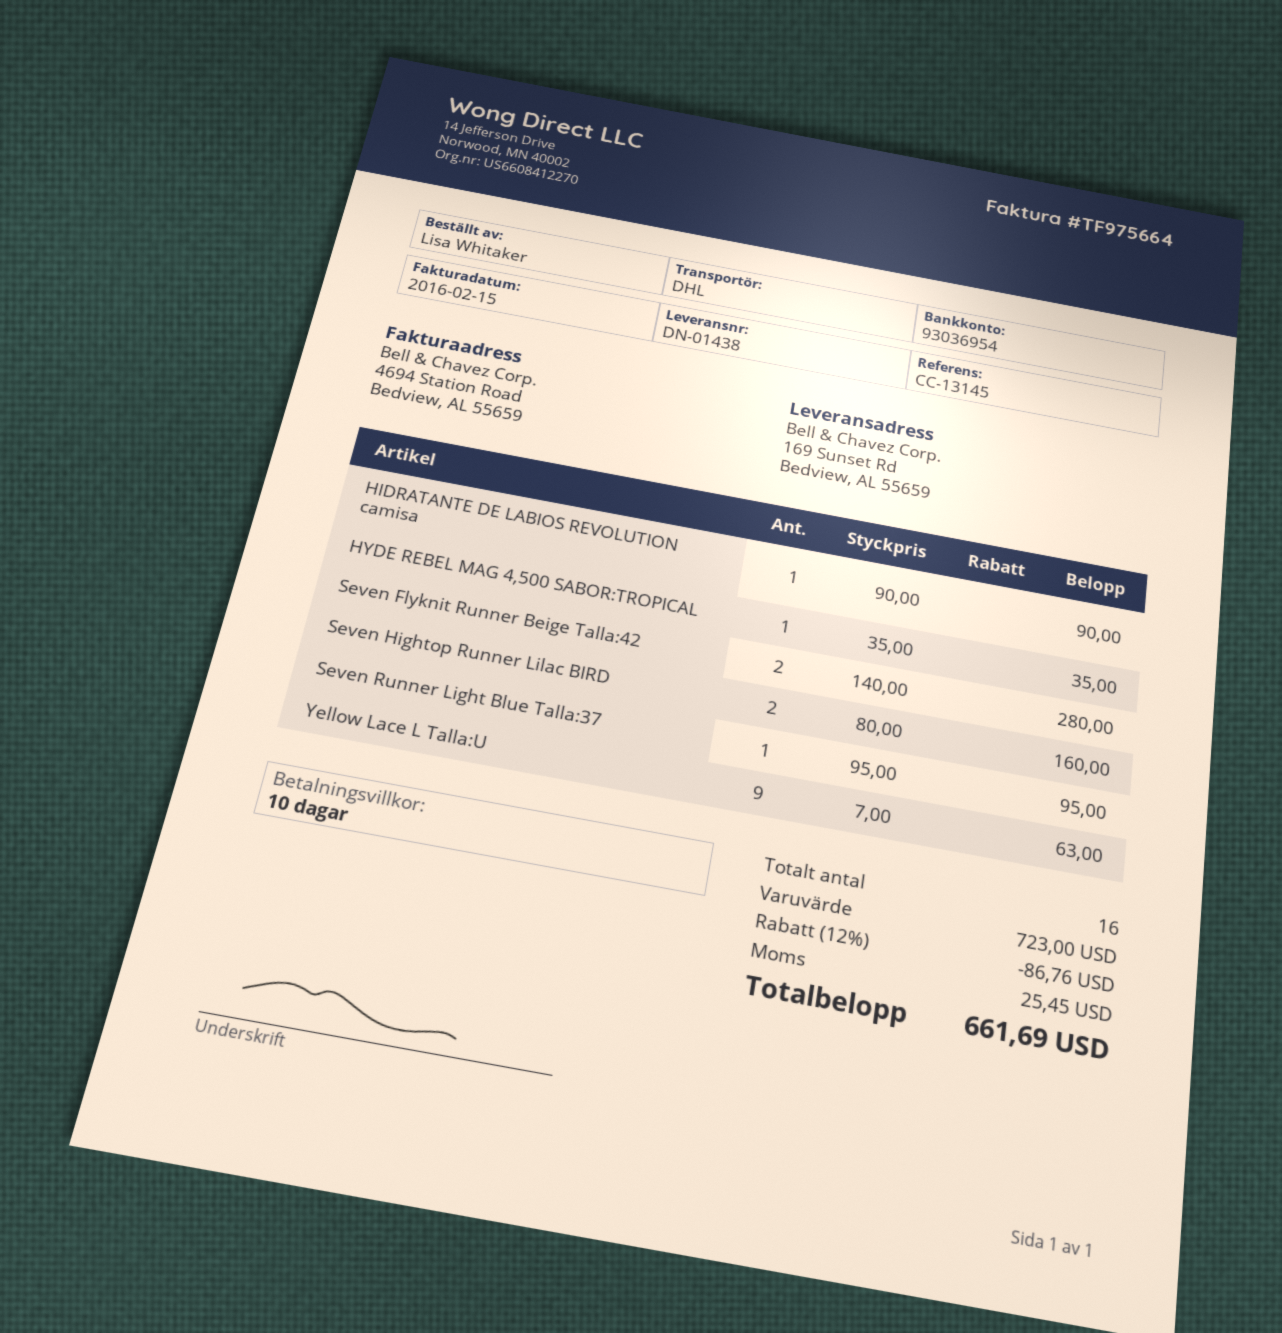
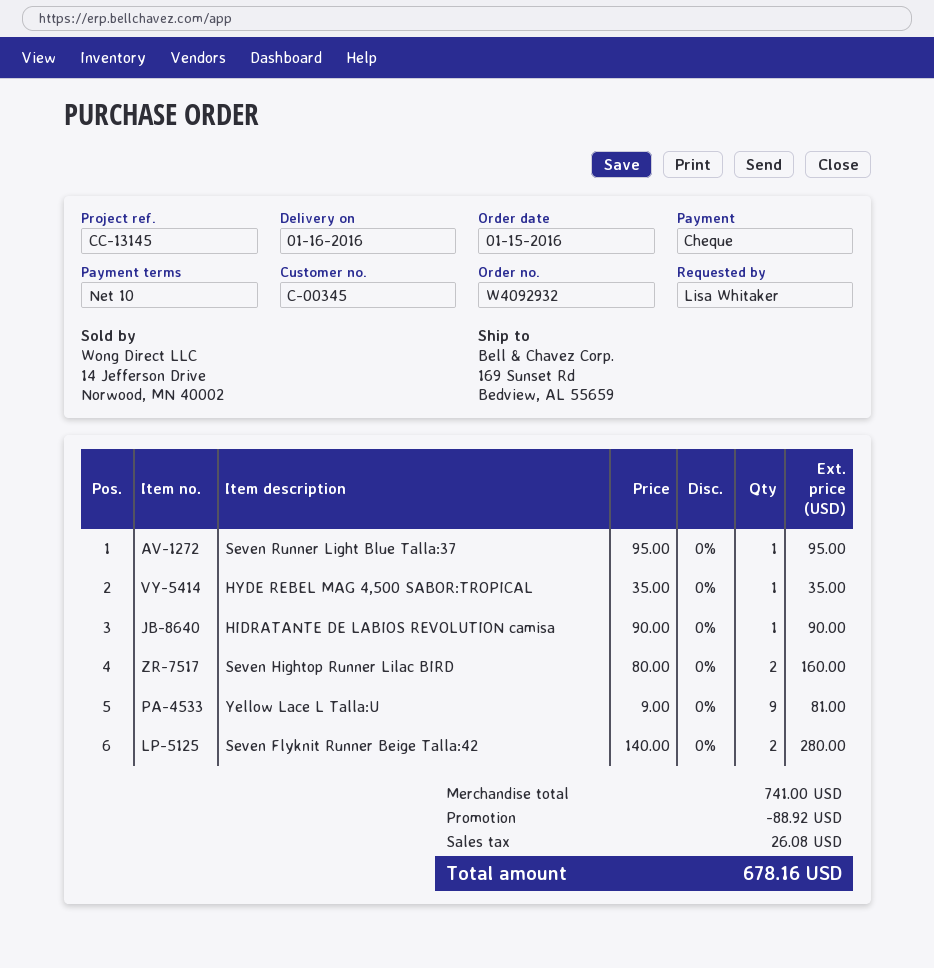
Yellow Lace L Talla:U: 9 x 7.00 = 63.00 -> 9 x 9.00 = 81.00
subtotal: 723.00 -> 741.00
discount: 86.76 -> 88.92
tax: 25.45 -> 26.08
total: 661.69 -> 678.16

